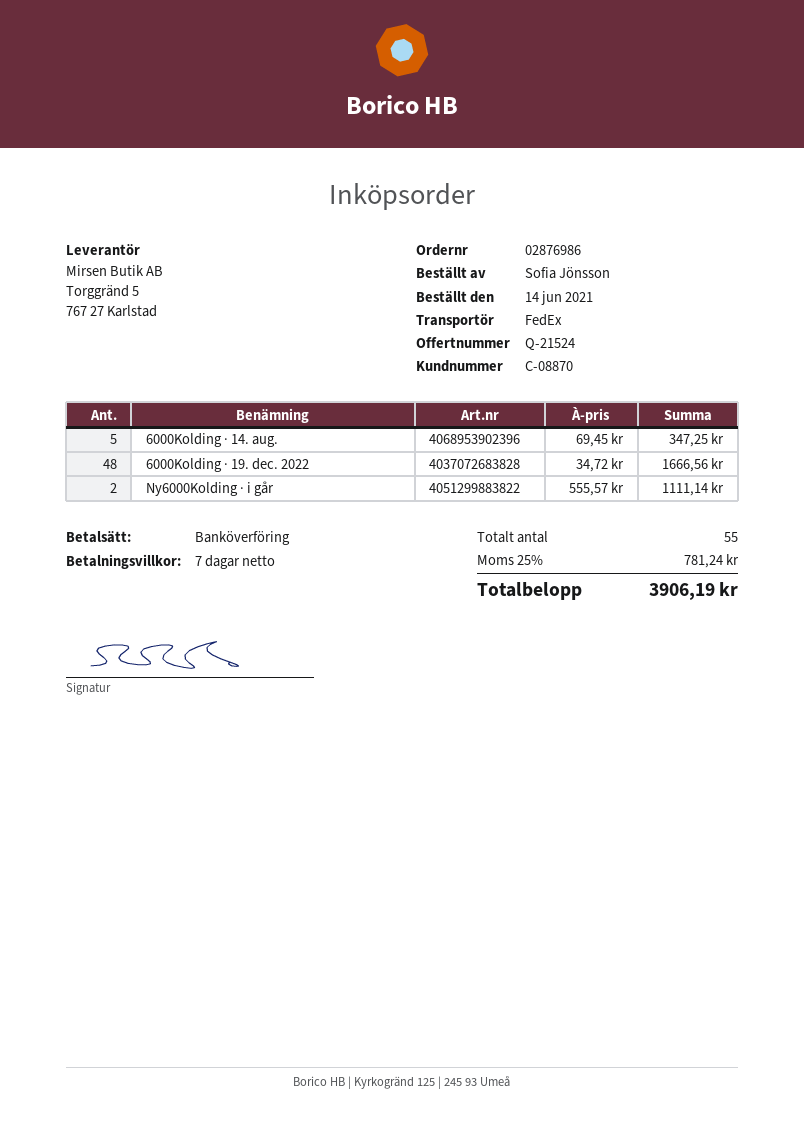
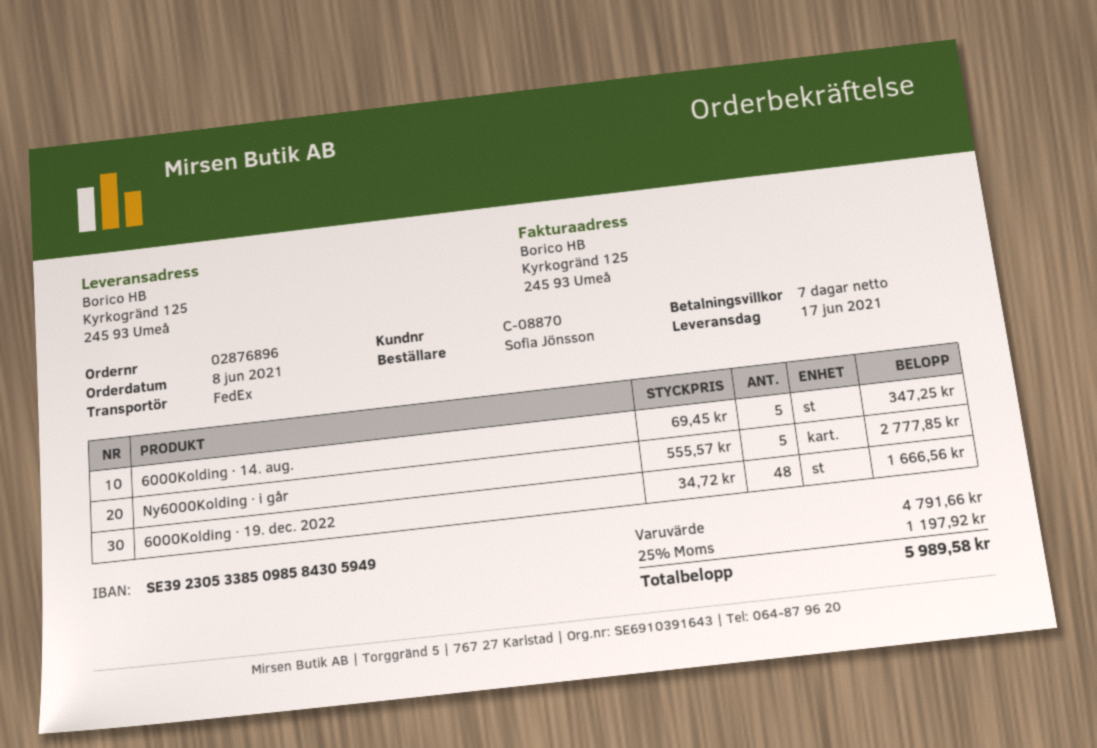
order number: 02876986 -> 02876896
order date: 2021-06-14 -> 2021-06-08
Ny6000Kolding · i går: 2 x 555.57 = 1111.14 -> 5 x 555.57 = 2777.85
tax: 25% = 781.24 -> 25% = 1197.92
total: 3906.19 -> 5989.58

